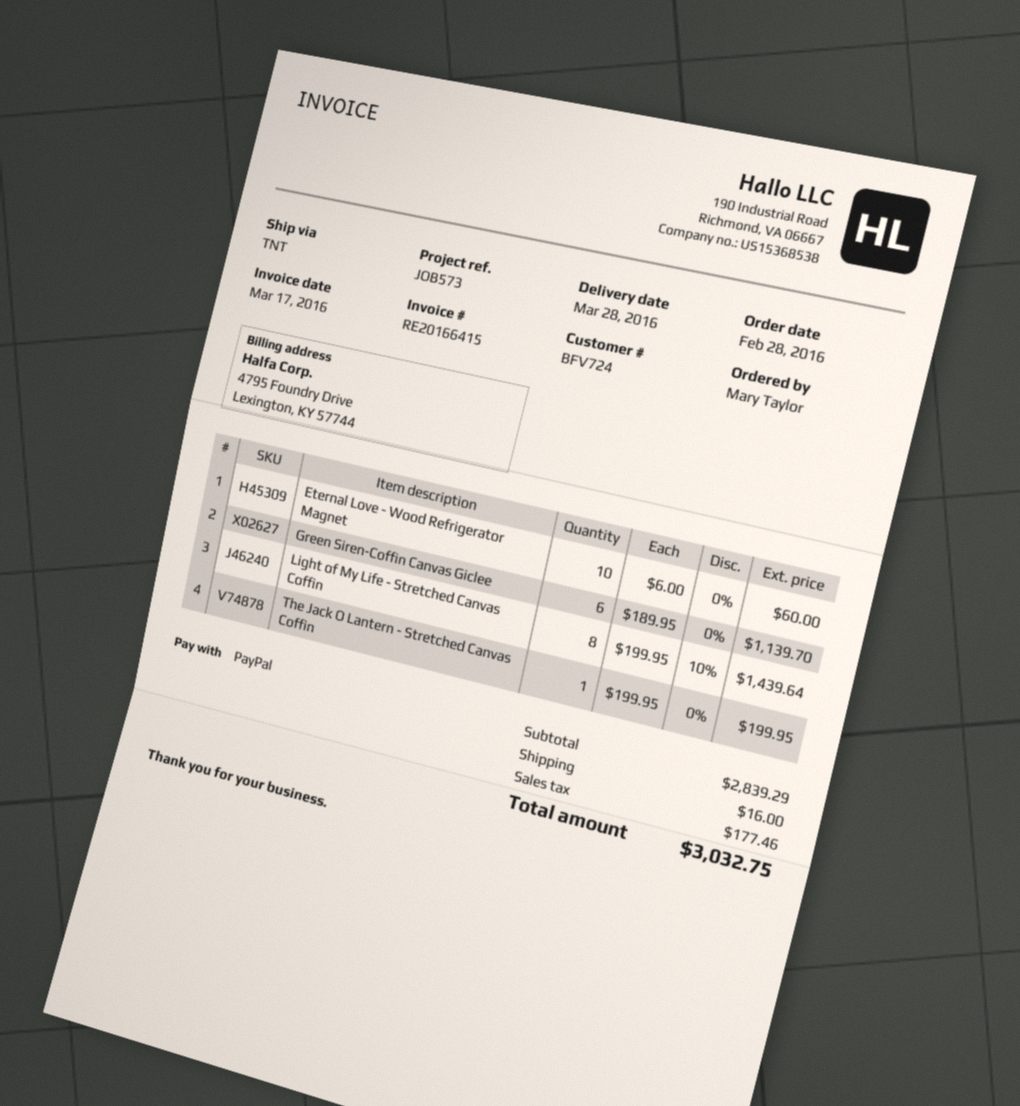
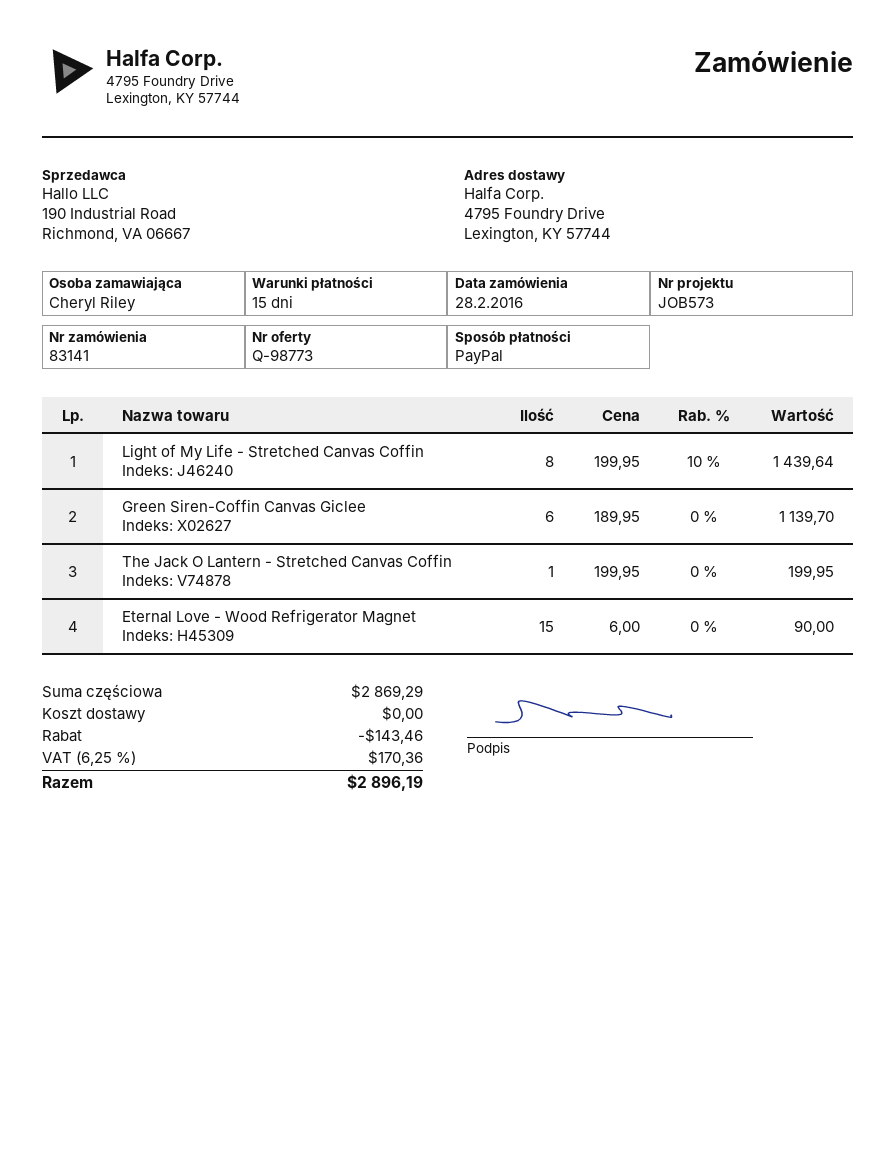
ordered by: Mary Taylor -> Cheryl Riley
Eternal Love - Wood Refrigerator Magnet: 10 x 6.00 = 60.00 -> 15 x 6.00 = 90.00
subtotal: 2839.29 -> 2869.29
discount: none -> 143.46
shipping: 16.00 -> 0.00
tax: 177.46 -> 170.36
total: 3032.75 -> 2896.19

